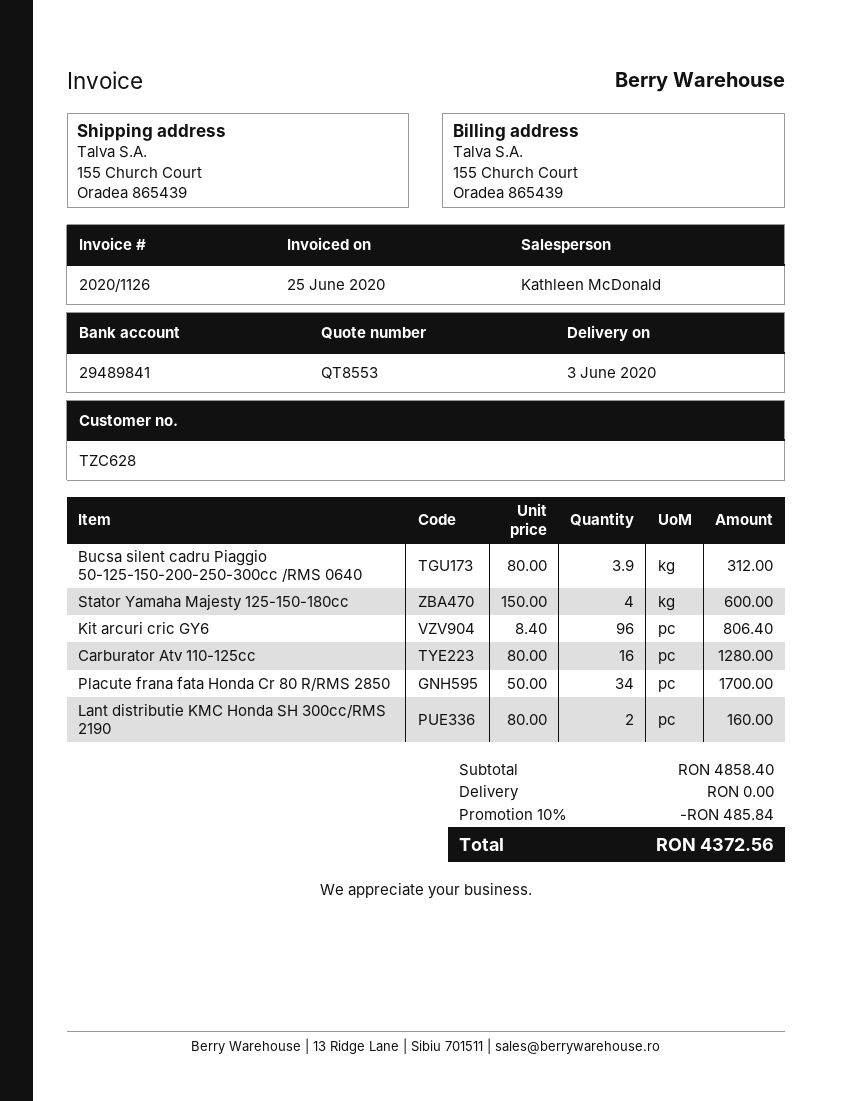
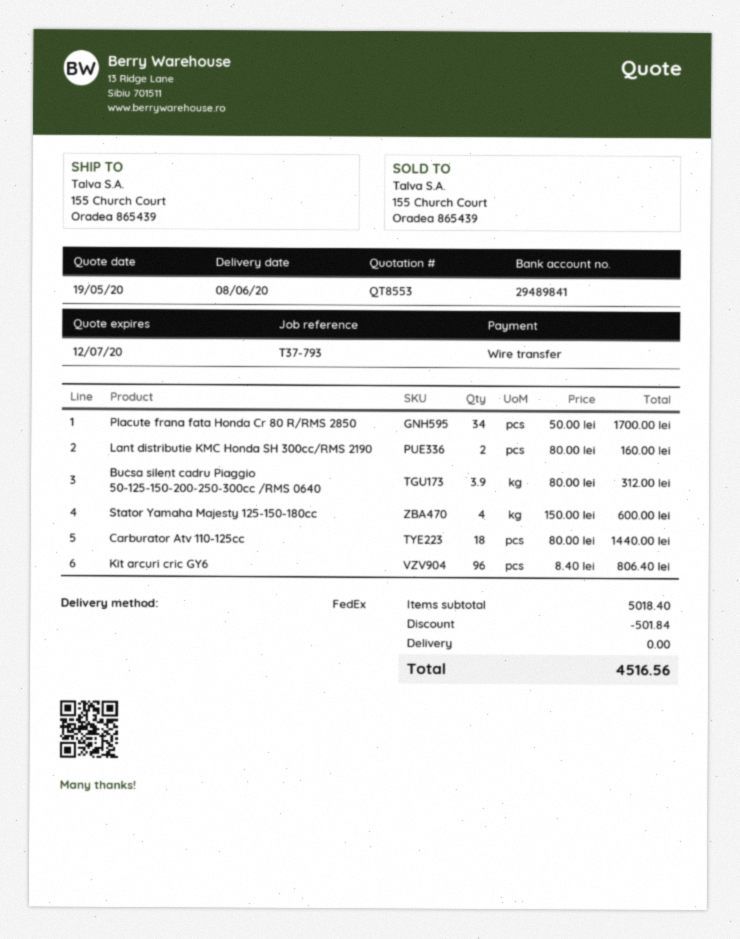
delivery date: 2020-06-03 -> 2020-06-08
Carburator Atv 110-125cc: 16 x 80.00 = 1280.00 -> 18 x 80.00 = 1440.00
subtotal: 4858.40 -> 5018.40
discount: 485.84 -> 501.84
total: 4372.56 -> 4516.56

